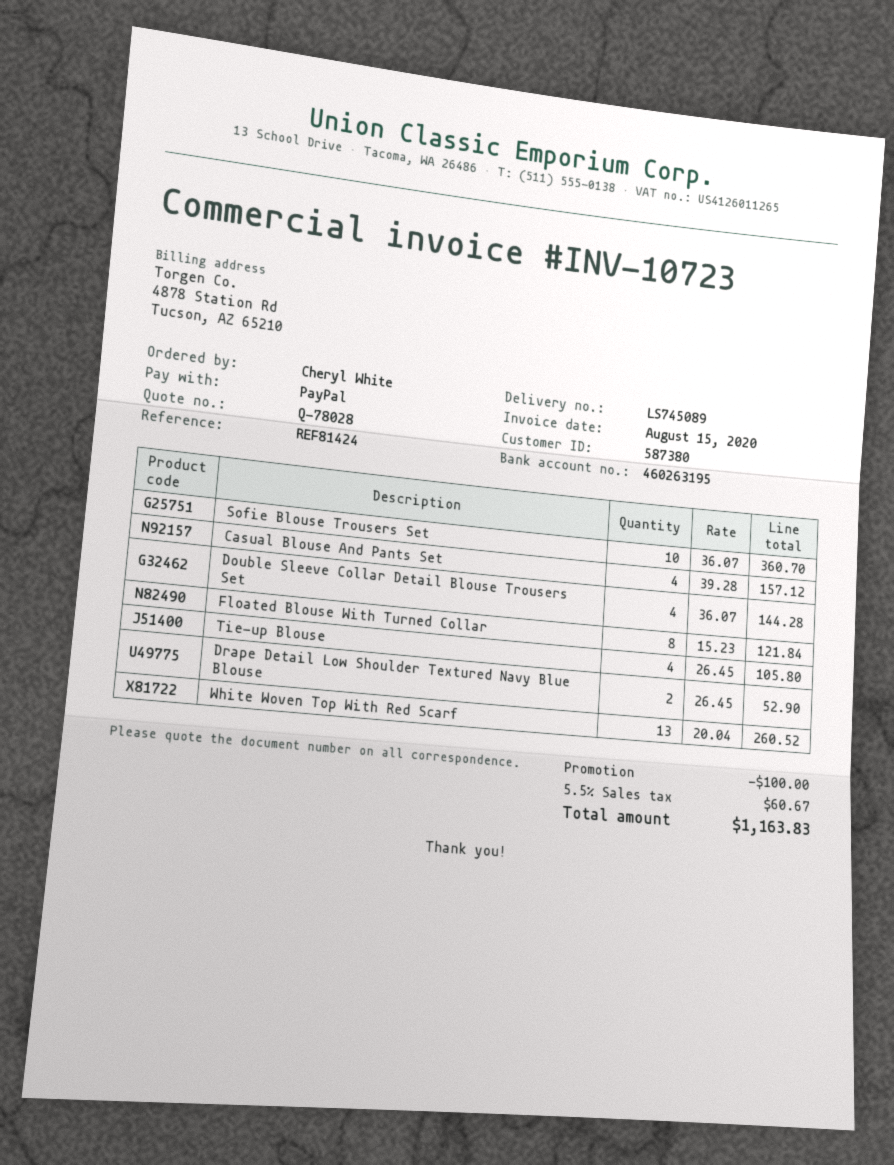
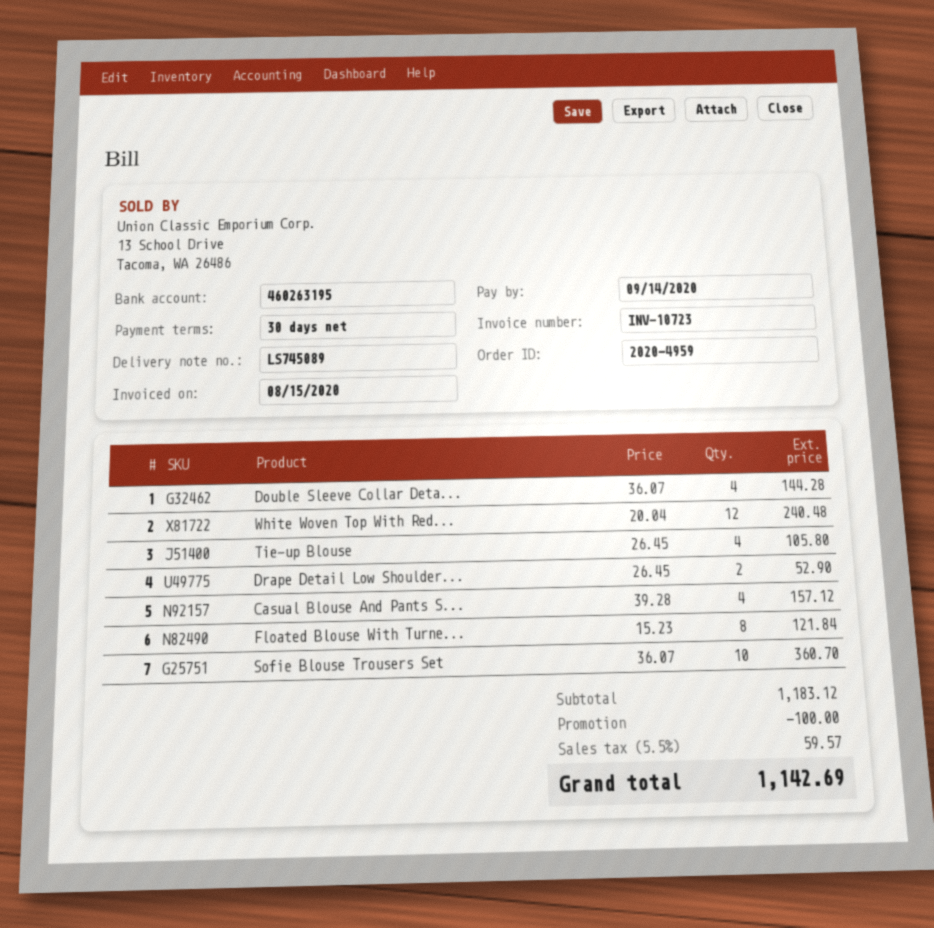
White Woven Top With Red Scarf: 13 x 20.04 = 260.52 -> 12 x 20.04 = 240.48
tax: 5.5% = 60.67 -> 5.5% = 59.57
total: 1163.83 -> 1142.69

